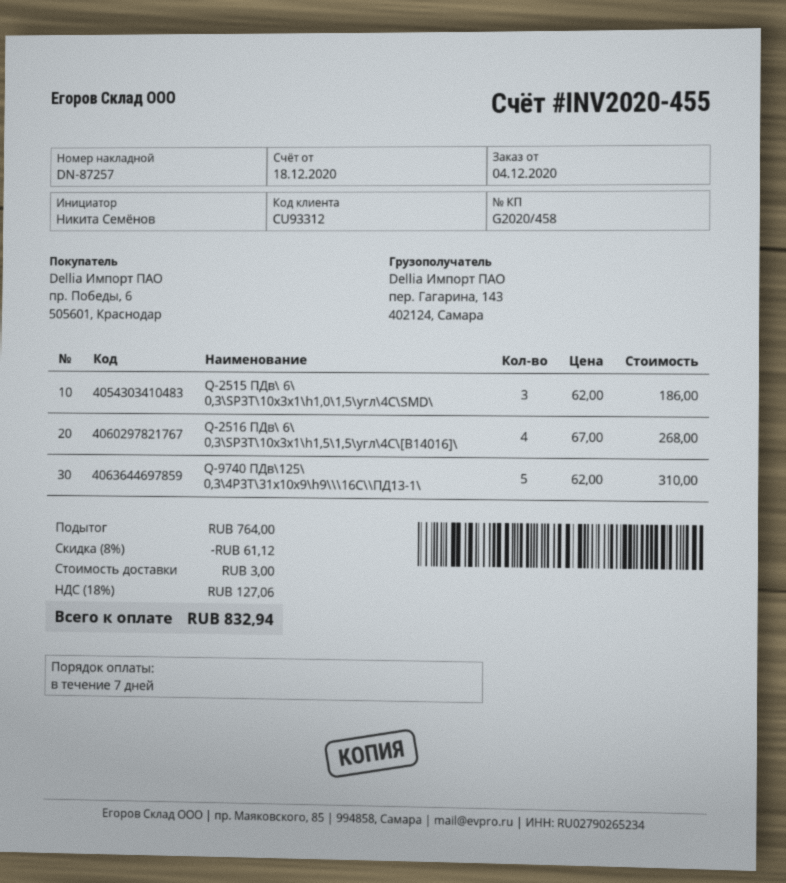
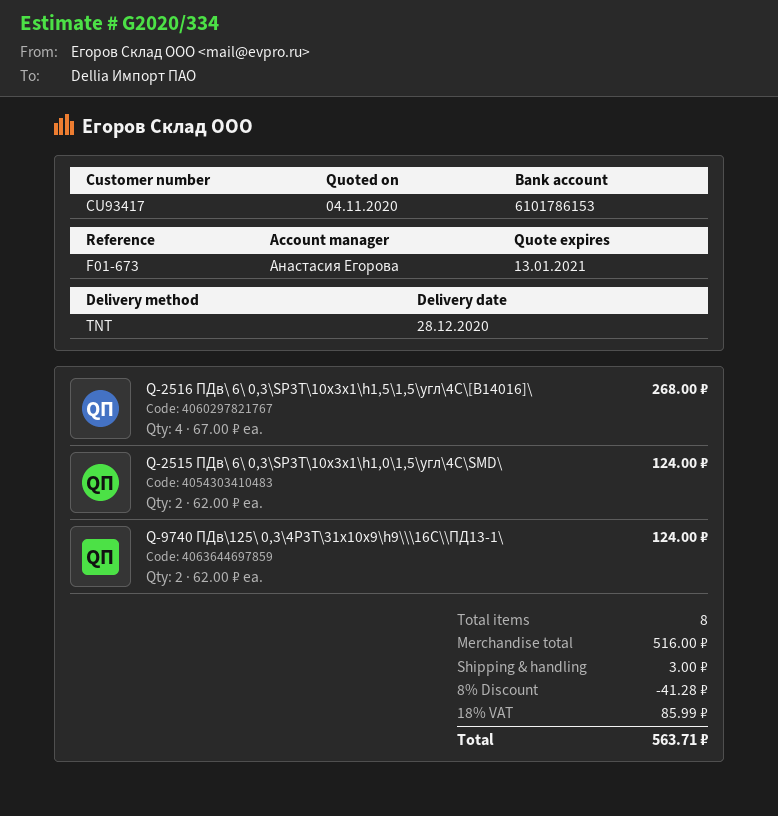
quote number: G2020/458 -> G2020/334
customer number: CU93312 -> CU93417
Q-2515 ПДв\ 6\ 0,3\SP3T\10x3x1\h1,0\1,5\угл\4C\SMD\: 3 x 62.00 = 186.00 -> 2 x 62.00 = 124.00
Q-9740 ПДв\125\ 0,3\4P3T\31x10x9\h9\\\16C\\ПД13-1\: 5 x 62.00 = 310.00 -> 2 x 62.00 = 124.00
subtotal: 764.00 -> 516.00
discount: 8% = 61.12 -> 8% = 41.28
tax: 18% = 127.06 -> 18% = 85.99
total: 832.94 -> 563.71

